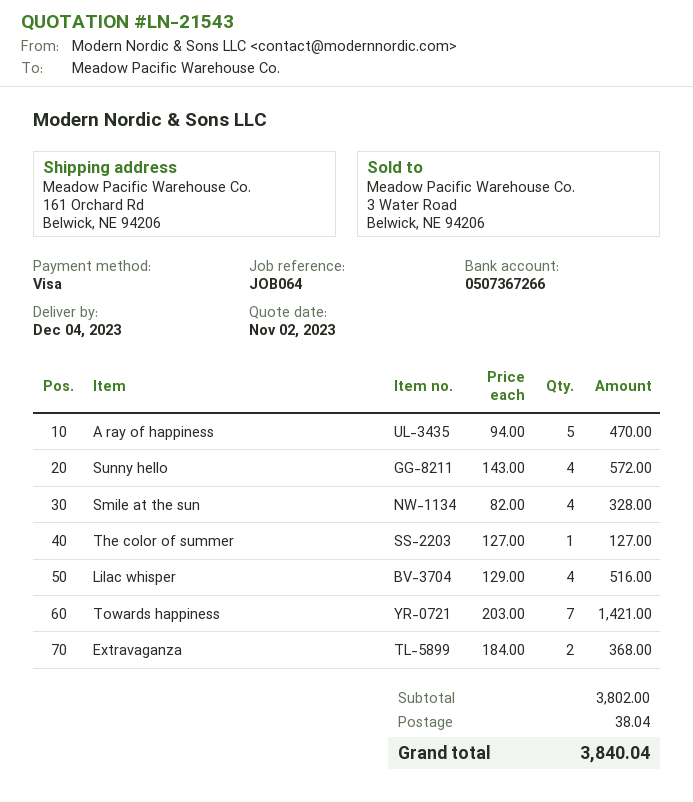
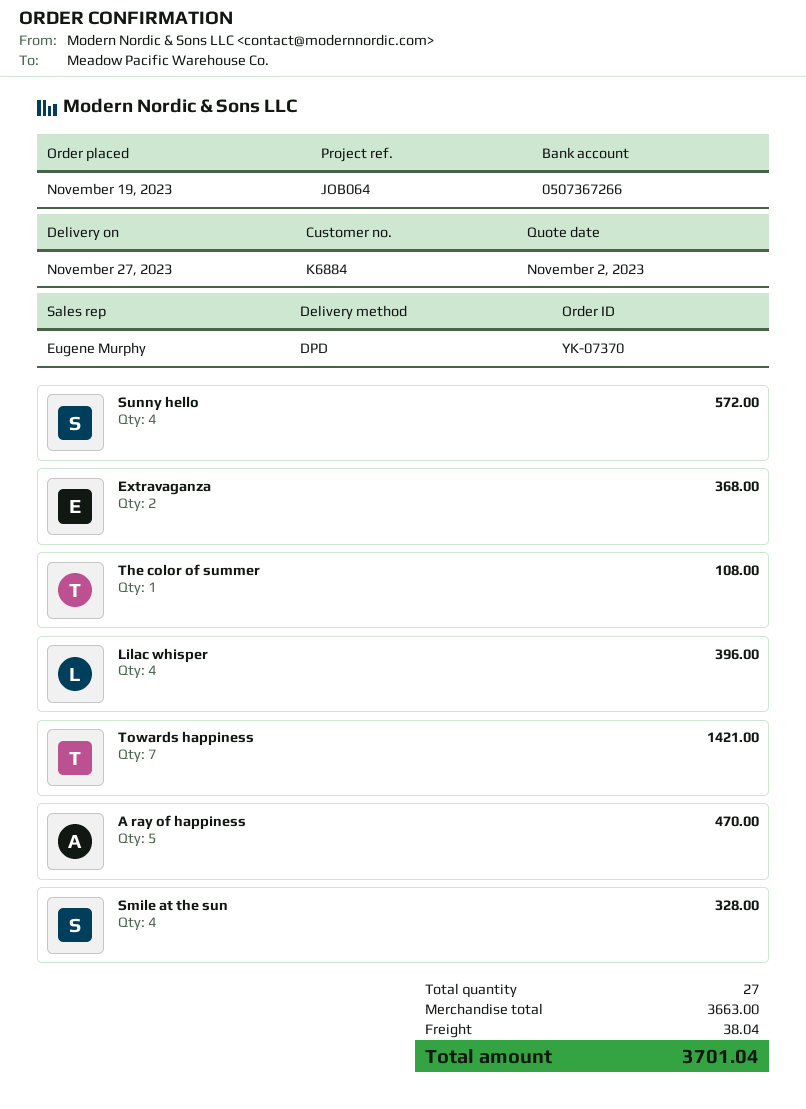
delivery date: 2023-12-04 -> 2023-11-27
The color of summer: 1 for 127.00 -> 1 for 108.00
Lilac whisper: 4 for 516.00 -> 4 for 396.00
subtotal: 3802.00 -> 3663.00
total: 3840.04 -> 3701.04

